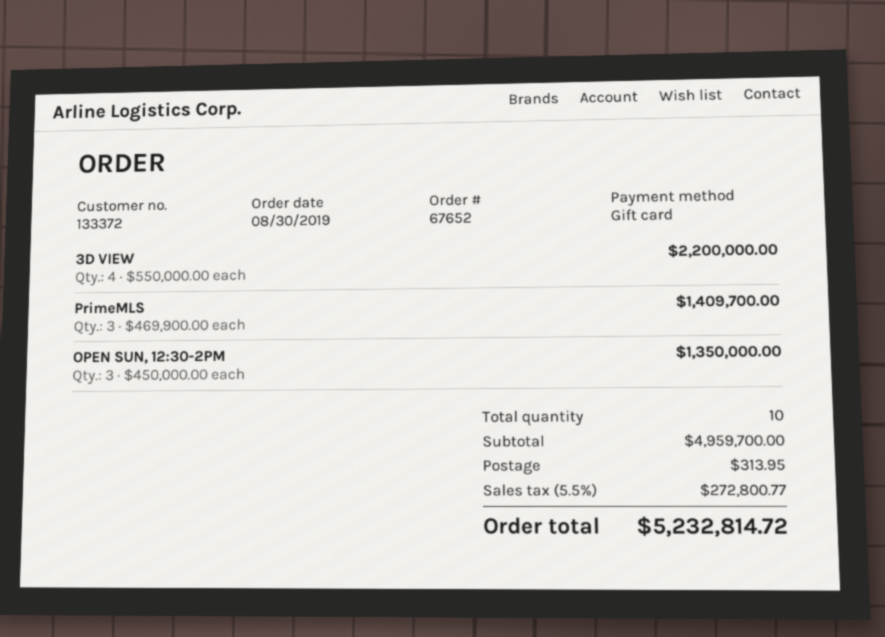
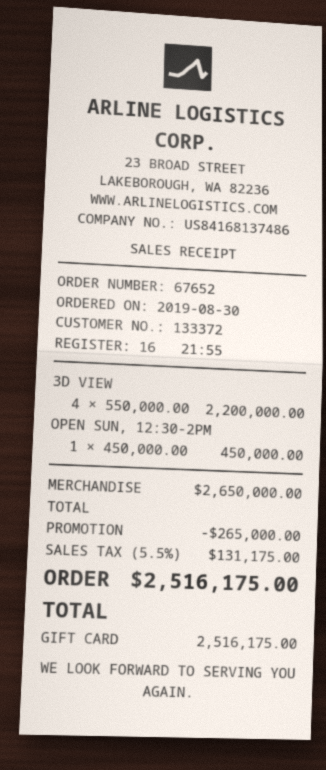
PrimeMLS: 3 x 469900.00 = 1409700.00 -> none
OPEN SUN, 12:30-2PM: 3 x 450000.00 = 1350000.00 -> 1 x 450000.00 = 450000.00
subtotal: 4959700.00 -> 2650000.00
discount: none -> 265000.00
shipping: 313.95 -> none
tax: 5.5% = 272800.77 -> 5.5% = 131175.00
total: 5232814.72 -> 2516175.00

